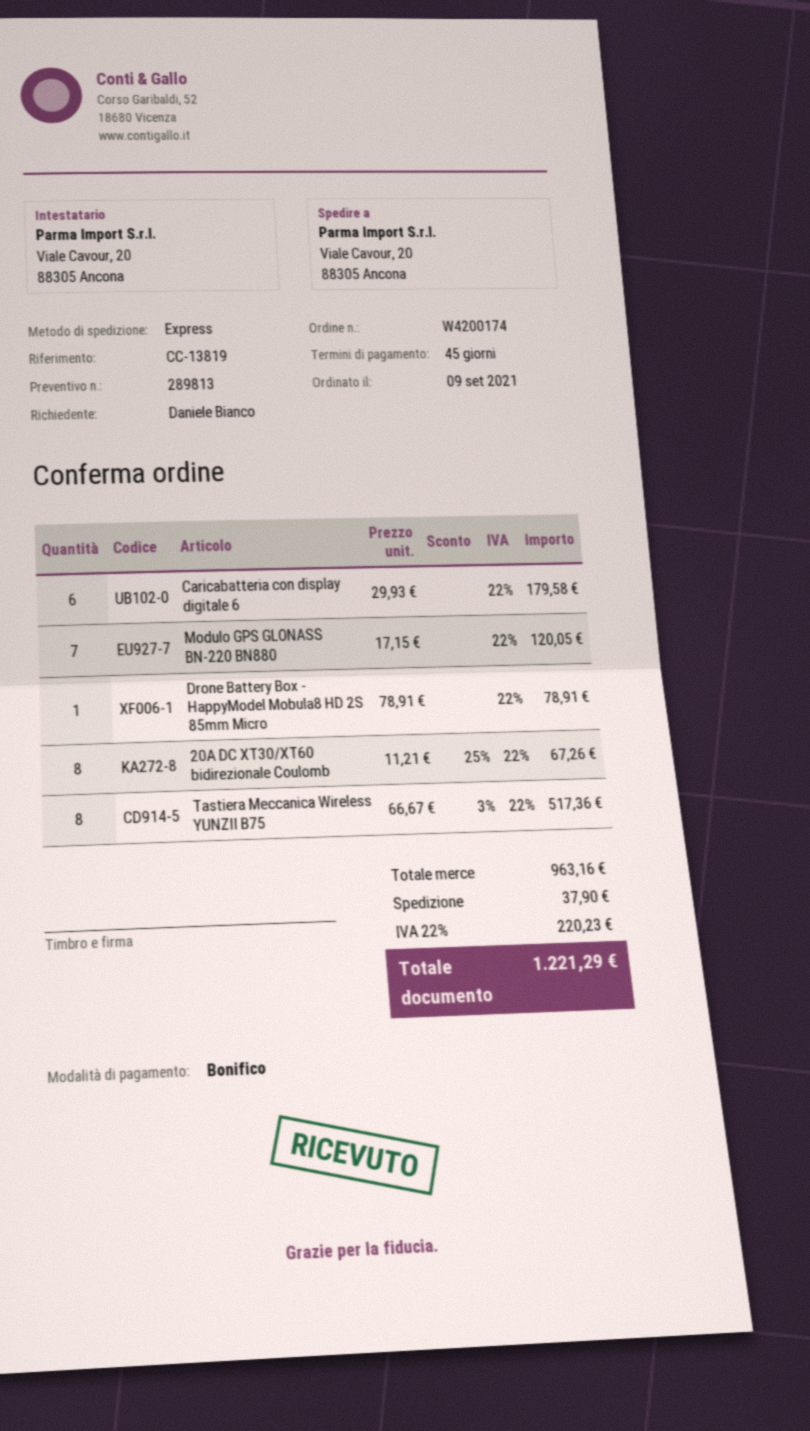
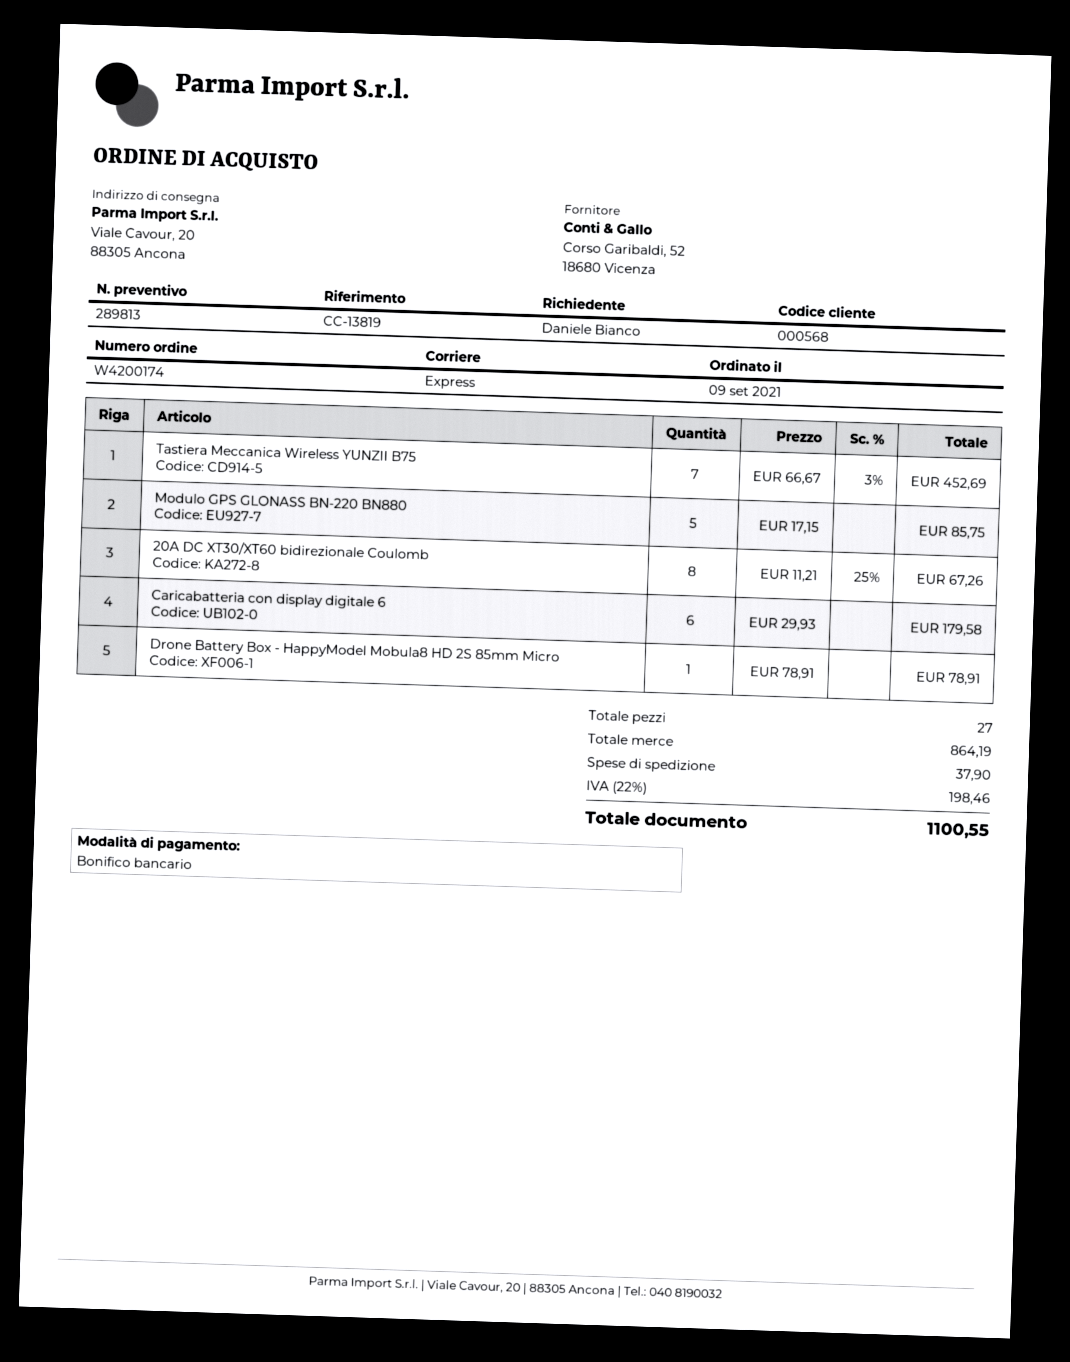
Modulo GPS GLONASS BN-220 BN880: 7 x 17.15 = 120.05 -> 5 x 17.15 = 85.75
Tastiera Meccanica Wireless YUNZII B75: 8 x 66.67 - 3% = 517.36 -> 7 x 66.67 - 3% = 452.69
subtotal: 963.16 -> 864.19
tax: 22% = 220.23 -> 22% = 198.46
total: 1221.29 -> 1100.55

